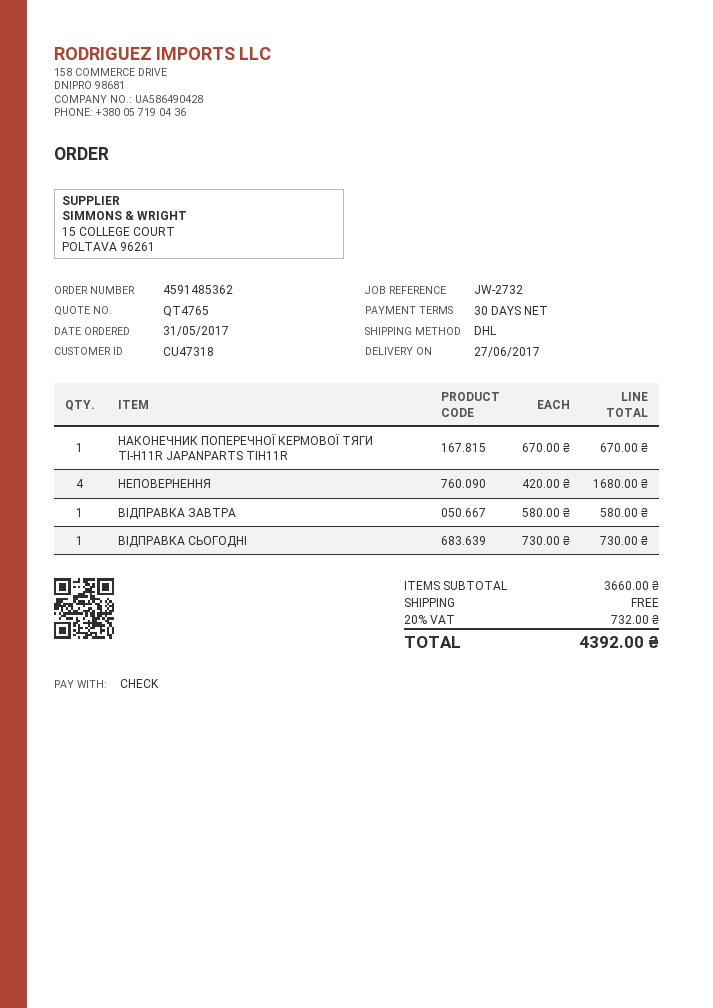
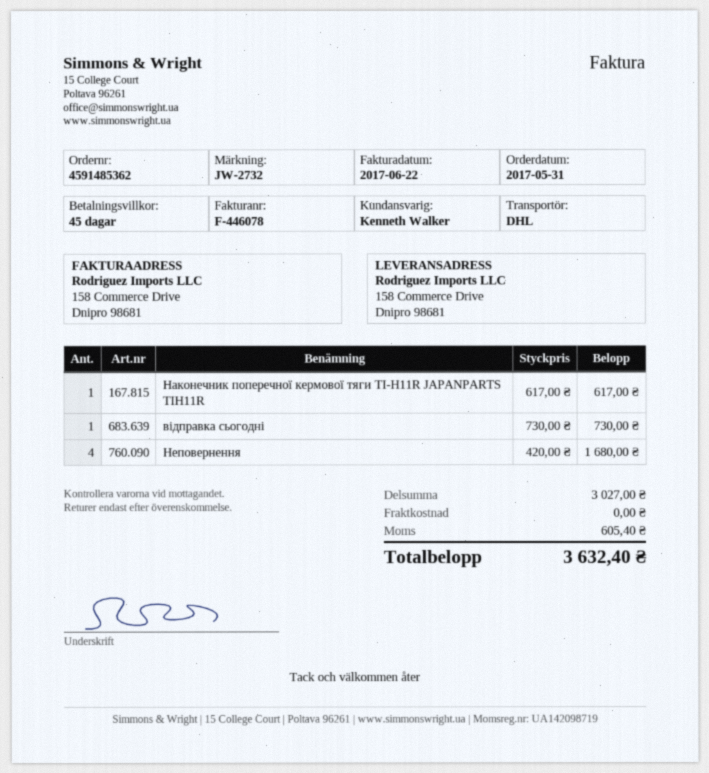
payment terms: 30 days -> 45 days
НАКОНЕЧНИК ПОПЕРЕЧНОЇ КЕРМОВОЇ ТЯГИ TI-H11R JAPANPARTS TIH11R: 1 x 670.00 = 670.00 -> 1 x 617.00 = 617.00
ВІДПРАВКА ЗАВТРА: 1 x 580.00 = 580.00 -> none
subtotal: 3660.00 -> 3027.00
tax: 732.00 -> 605.40
total: 4392.00 -> 3632.40

